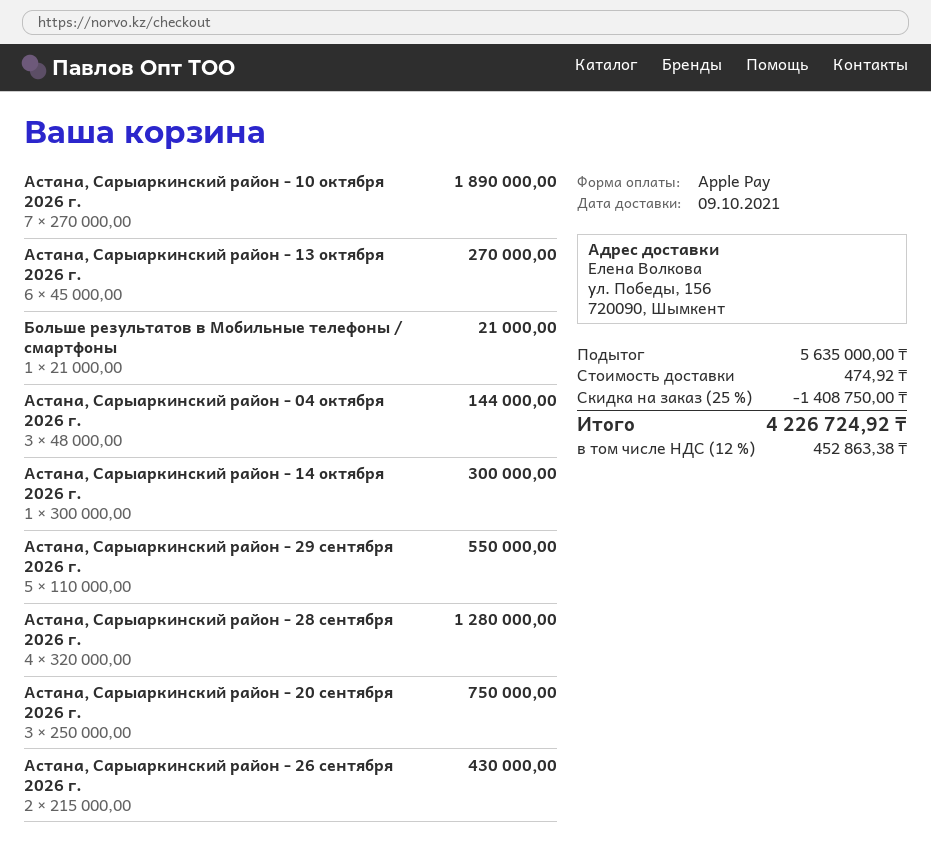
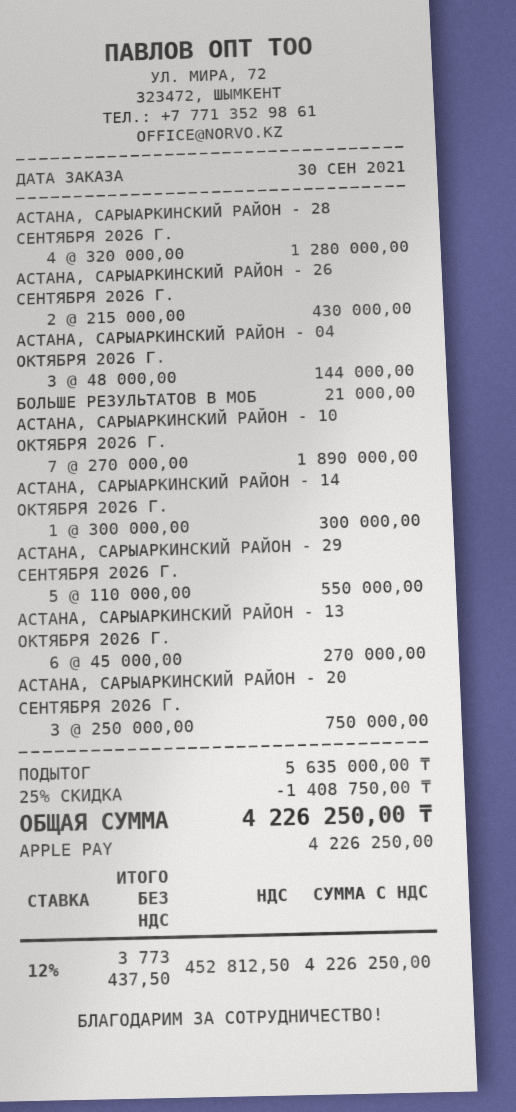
shipping: 474.92 -> none
tax: 12% = 452863.38 -> 12% = 452812.50
total: 4226724.92 -> 4226250.00

